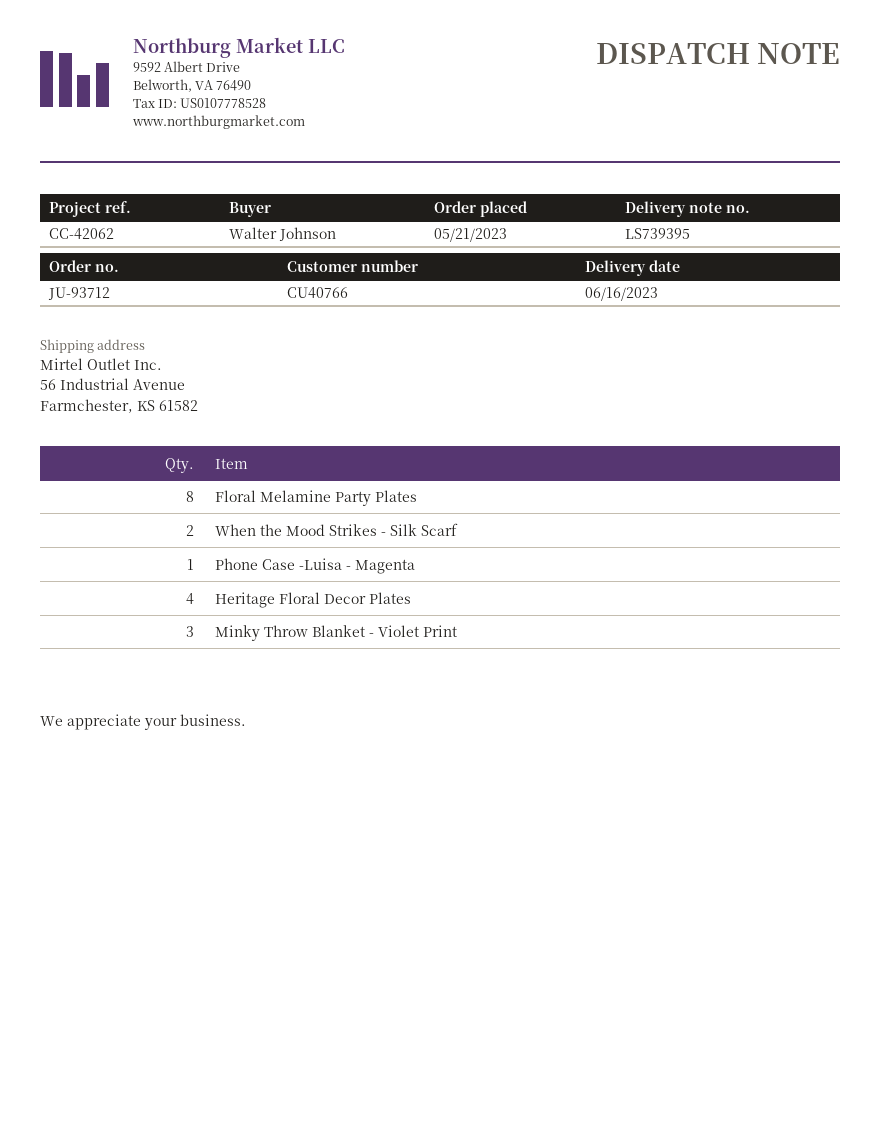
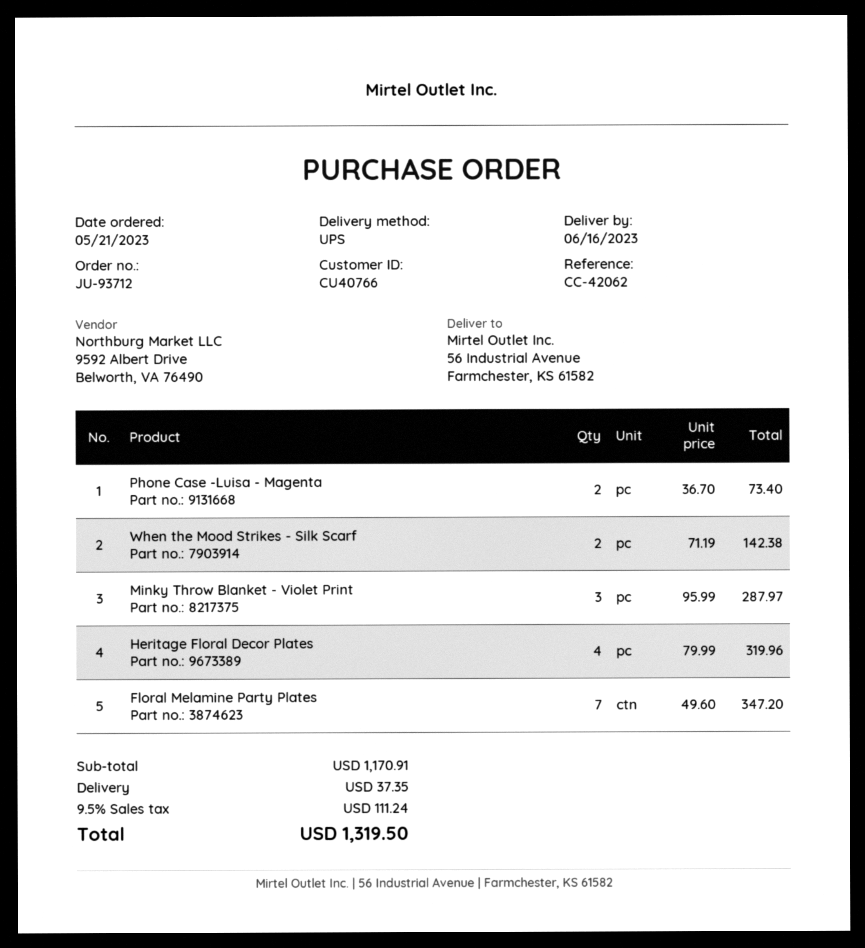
Floral Melamine Party Plates: 8 -> 7
Phone Case -Luisa - Magenta: 1 -> 2

